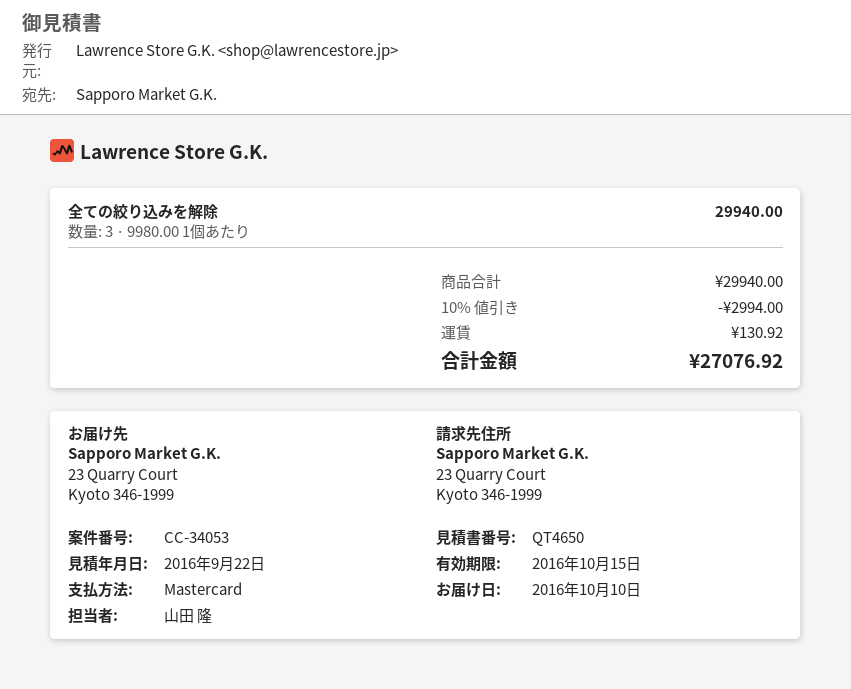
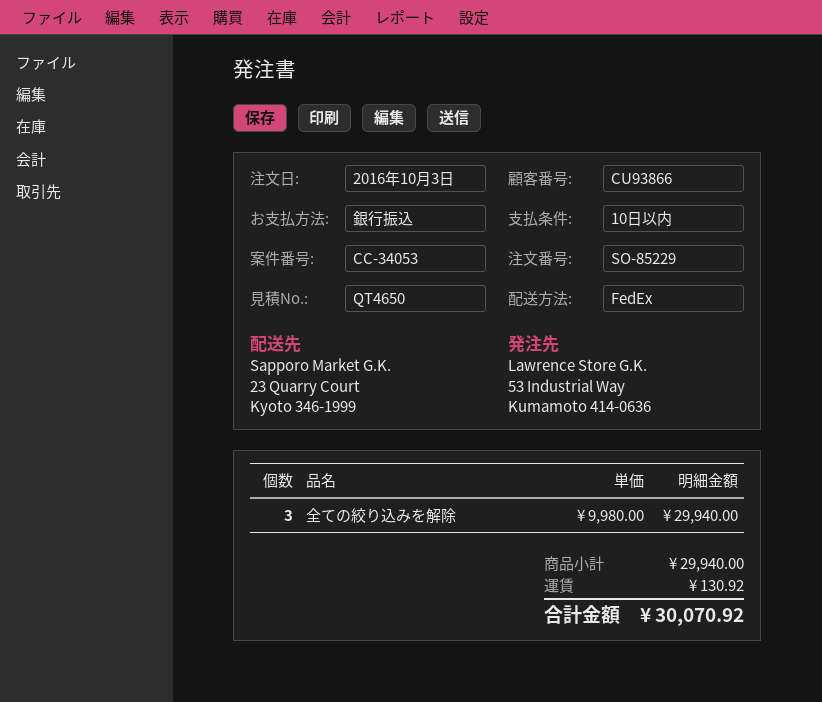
payment method: Mastercard -> bank transfer
discount: 10% = 2994.00 -> none
total: 27076.92 -> 30070.92

